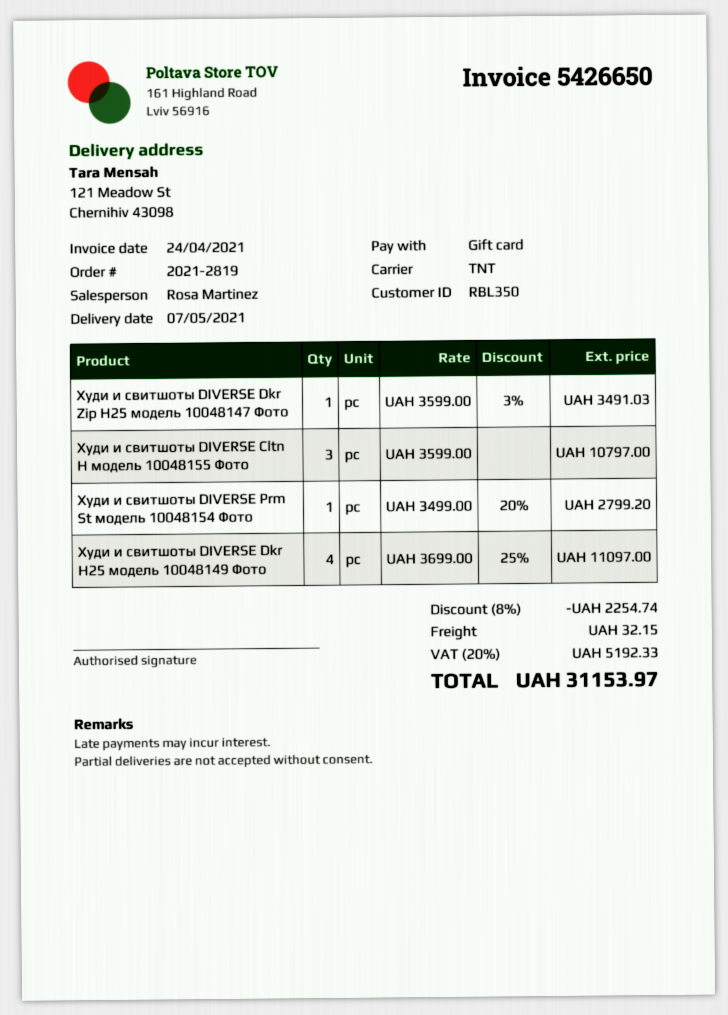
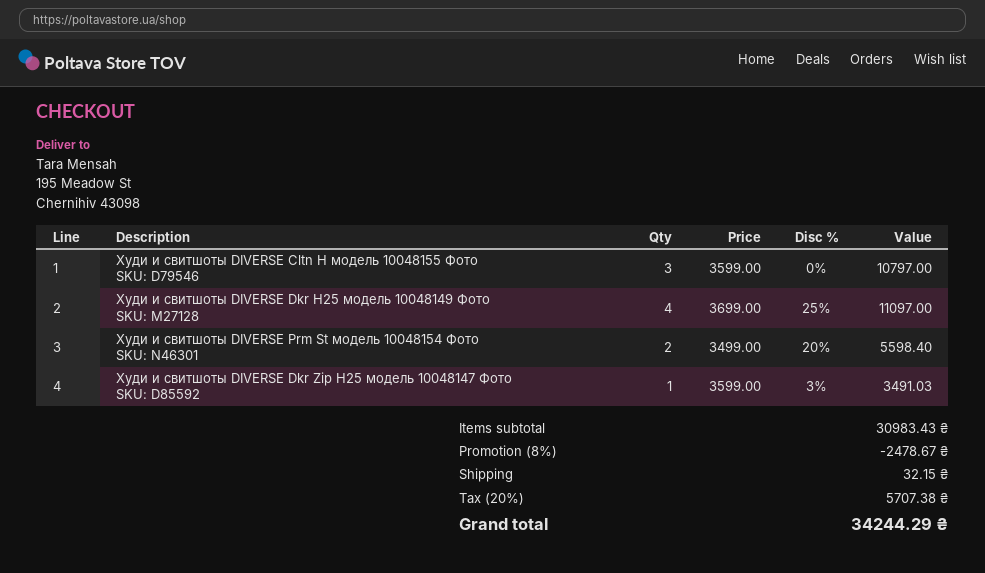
ship to: 121 Meadow St, Chernihiv 43098 -> 195 Meadow St, Chernihiv 43098
Худи и свитшоты DIVERSE Prm St модель 10048154 Фото: 1 x 3499.00 - 20% = 2799.20 -> 2 x 3499.00 - 20% = 5598.40
discount: 8% = 2254.74 -> 8% = 2478.67
tax: 20% = 5192.33 -> 20% = 5707.38
total: 31153.97 -> 34244.29

